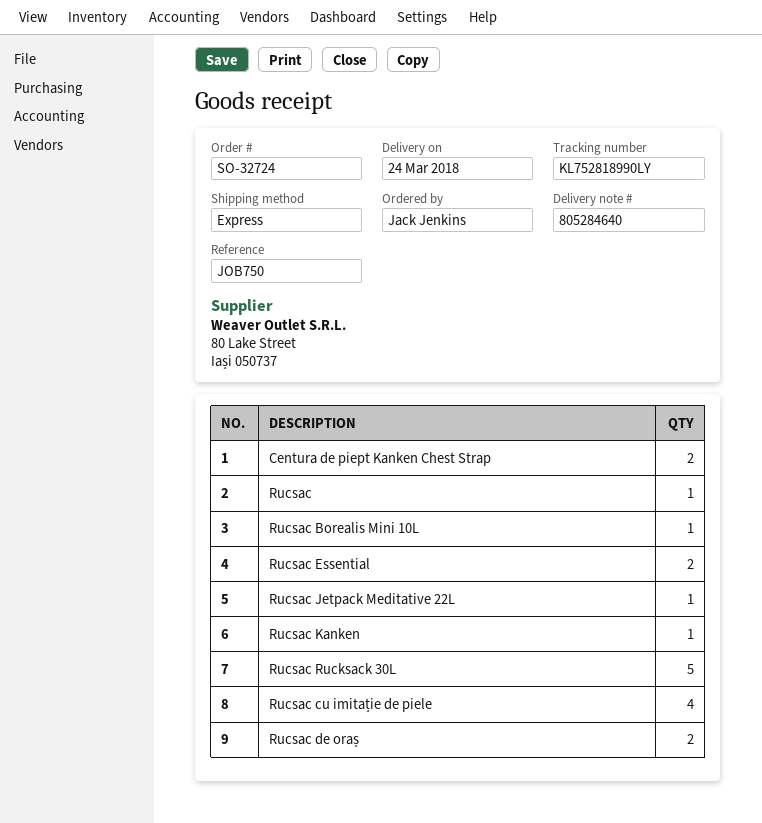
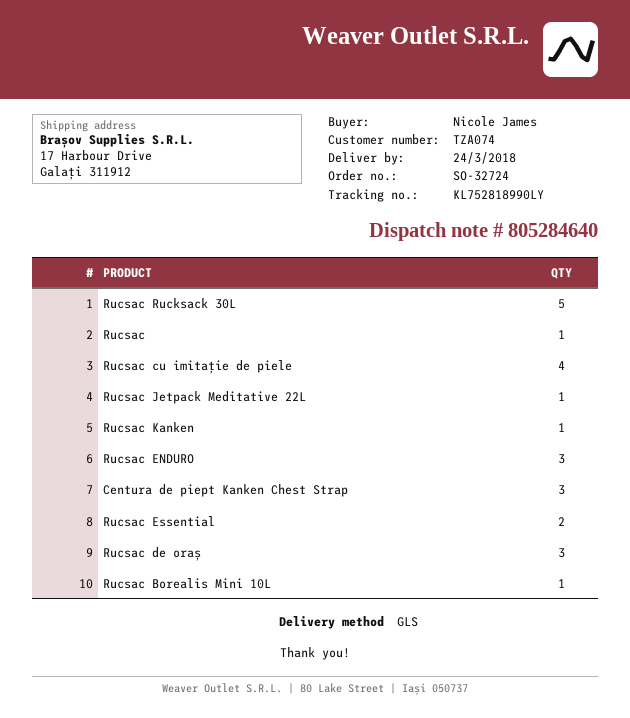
ordered by: Jack Jenkins -> Nicole James
shipping method: express -> GLS
Centura de piept Kanken Chest Strap: 2 -> 3
Rucsac de oraș: 2 -> 3
Rucsac ENDURO: none -> 3

